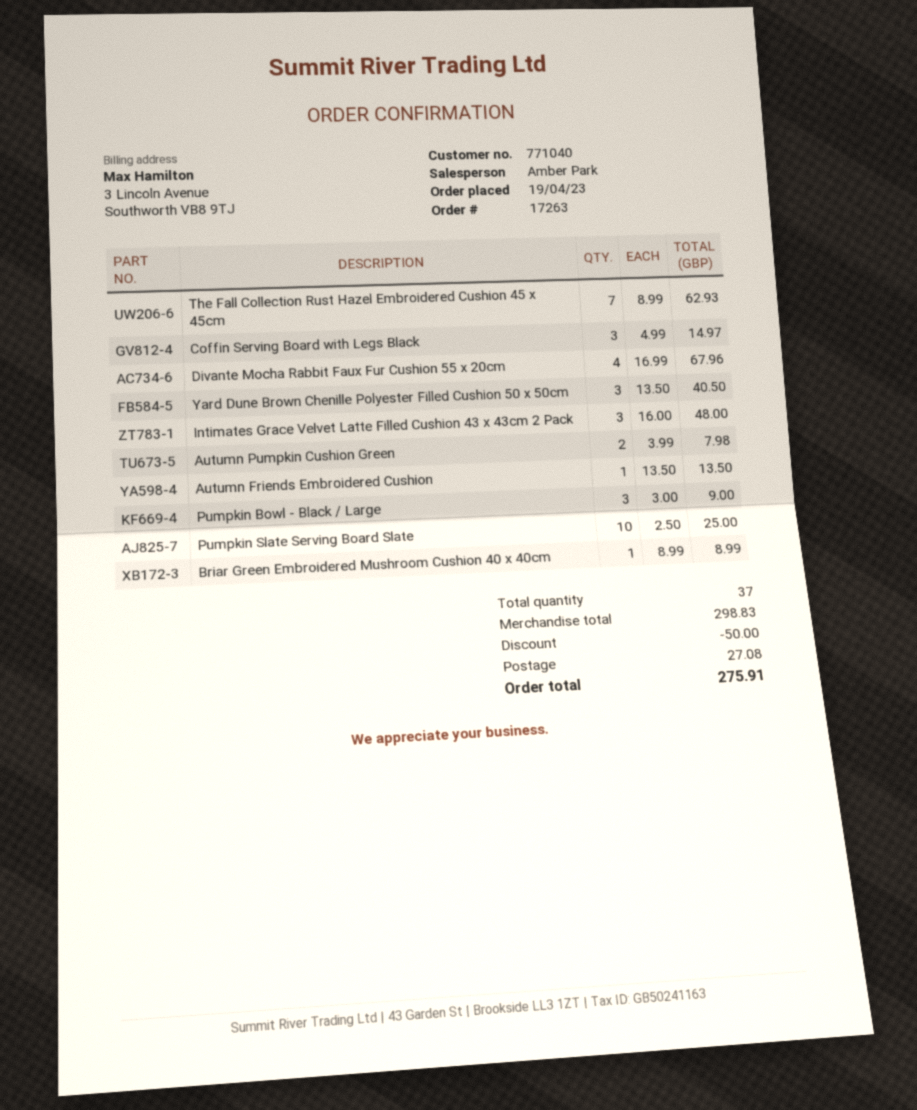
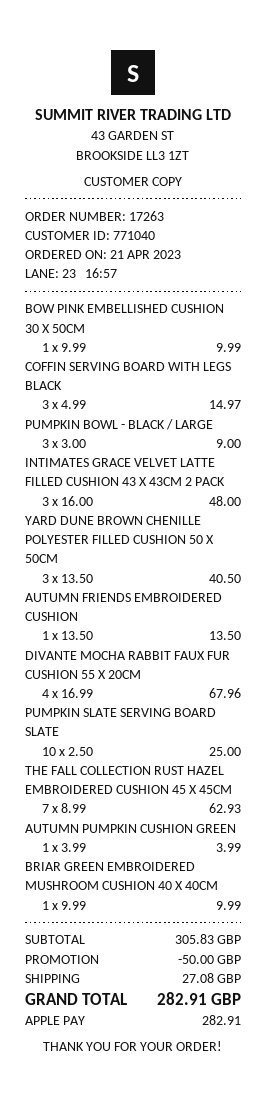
order date: 2023-04-19 -> 2023-04-21
Autumn Pumpkin Cushion Green: 2 x 3.99 = 7.98 -> 1 x 3.99 = 3.99
Briar Green Embroidered Mushroom Cushion 40 x 40cm: 1 x 8.99 = 8.99 -> 1 x 9.99 = 9.99
BOW PINK EMBELLISHED CUSHION 30 X 50CM: none -> 1 x 9.99 = 9.99
subtotal: 298.83 -> 305.83
total: 275.91 -> 282.91

